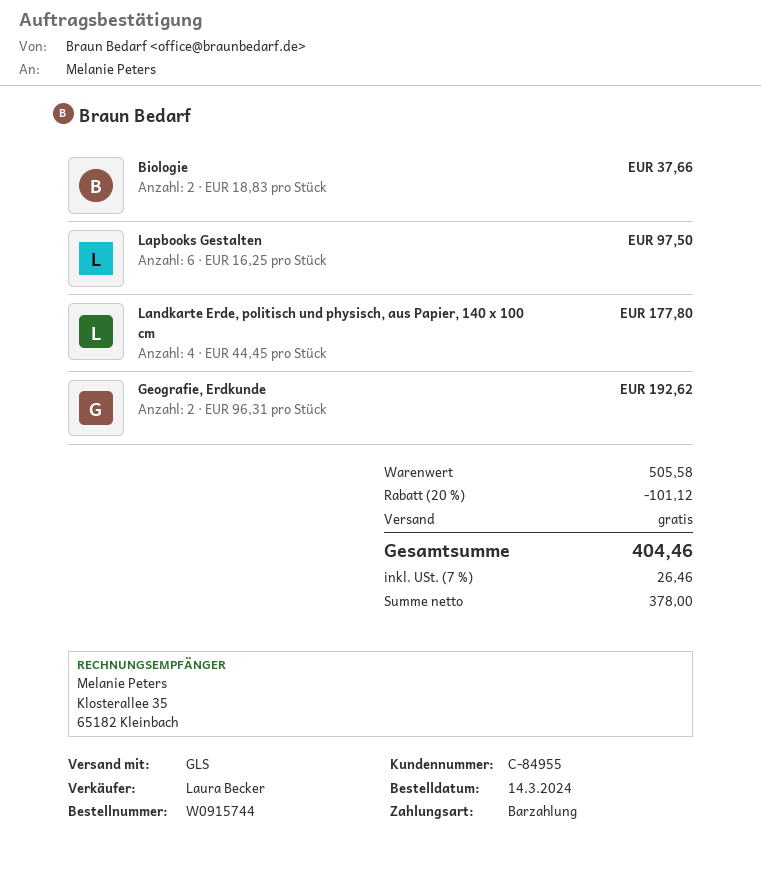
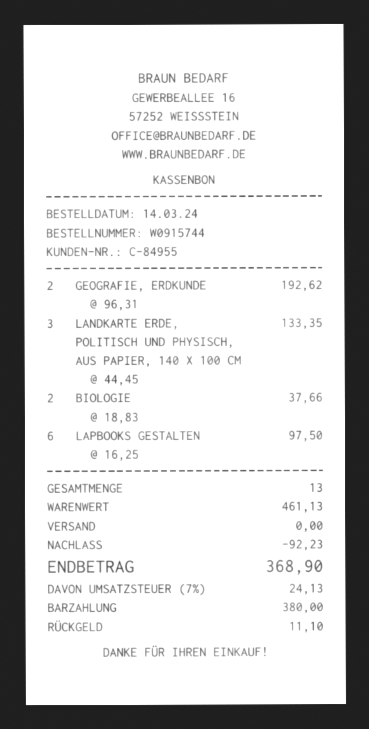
Landkarte Erde, politisch und physisch, aus Papier, 140 x 100 cm: 4 x 44.45 = 177.80 -> 3 x 44.45 = 133.35
subtotal: 505.58 -> 461.13
discount: 101.12 -> 92.23
tax: 7% = 26.46 -> 7% = 24.13
total: 404.46 -> 368.90

